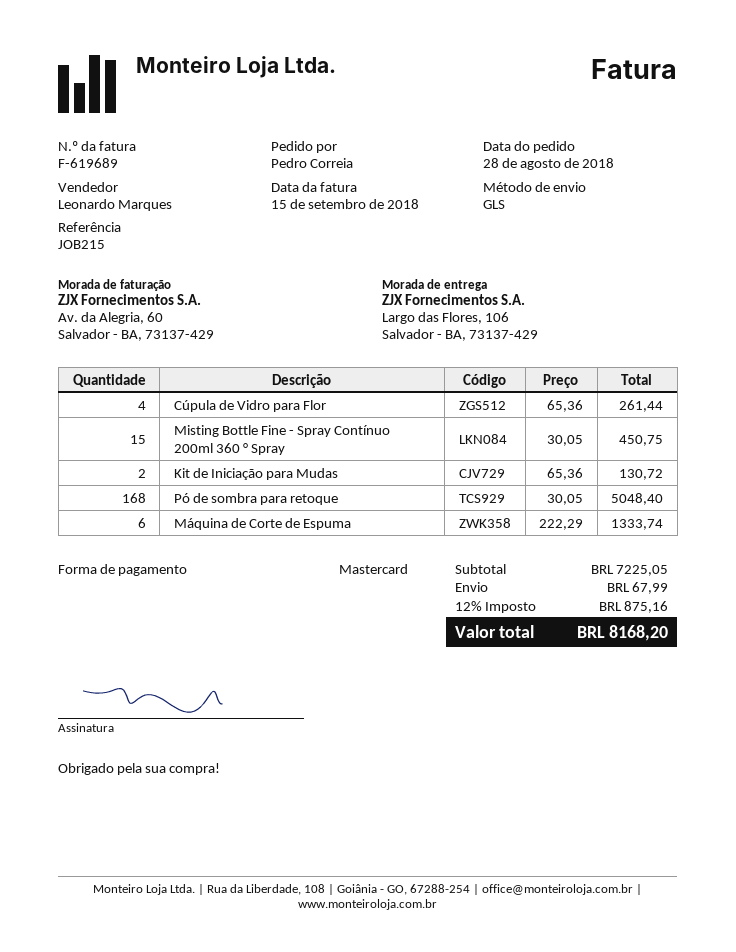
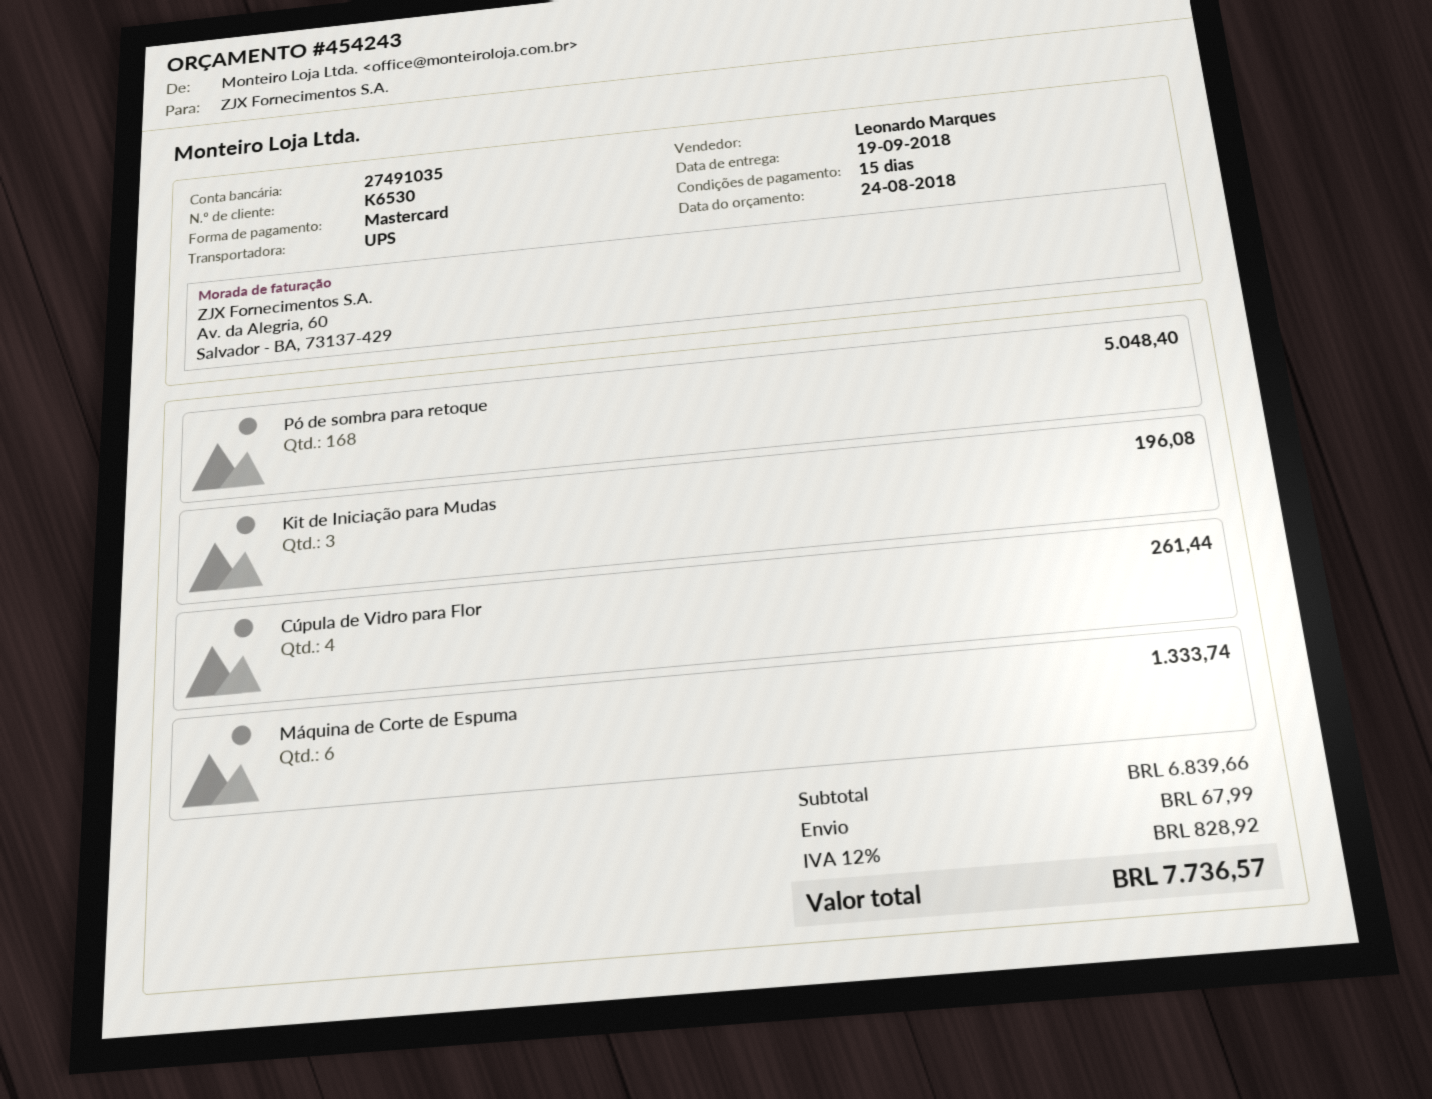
shipping method: GLS -> UPS
Misting Bottle Fine - Spray Contínuo 200ml 360 ° Spray: 15 for 450.75 -> none
Kit de Iniciação para Mudas: 2 for 130.72 -> 3 for 196.08
subtotal: 7225.05 -> 6839.66
tax: 12% = 875.16 -> 12% = 828.92
total: 8168.20 -> 7736.57

